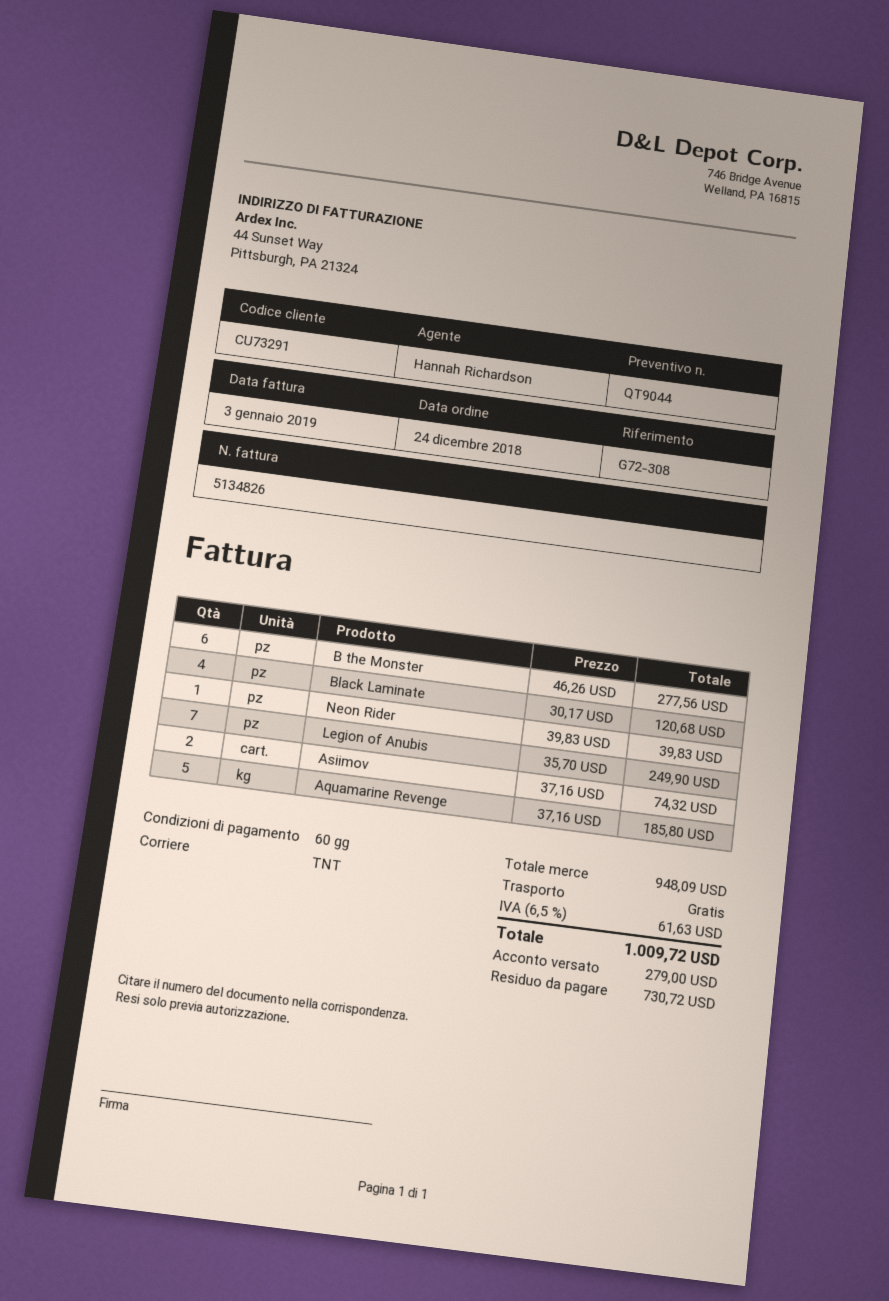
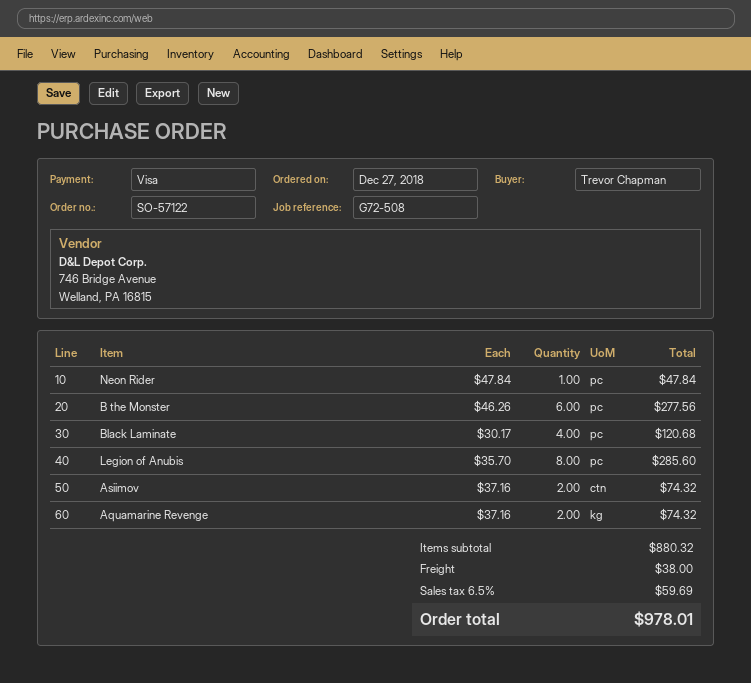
order date: 2018-12-24 -> 2018-12-27
reference: G72-308 -> G72-508
Neon Rider: 1 x 39.83 = 39.83 -> 1 x 47.84 = 47.84
Legion of Anubis: 7 x 35.70 = 249.90 -> 8 x 35.70 = 285.60
Aquamarine Revenge: 5 x 37.16 = 185.80 -> 2 x 37.16 = 74.32
subtotal: 948.09 -> 880.32
shipping: 0.00 -> 38.00
tax: 6.5% = 61.63 -> 6.5% = 59.69
total: 1009.72 -> 978.01

